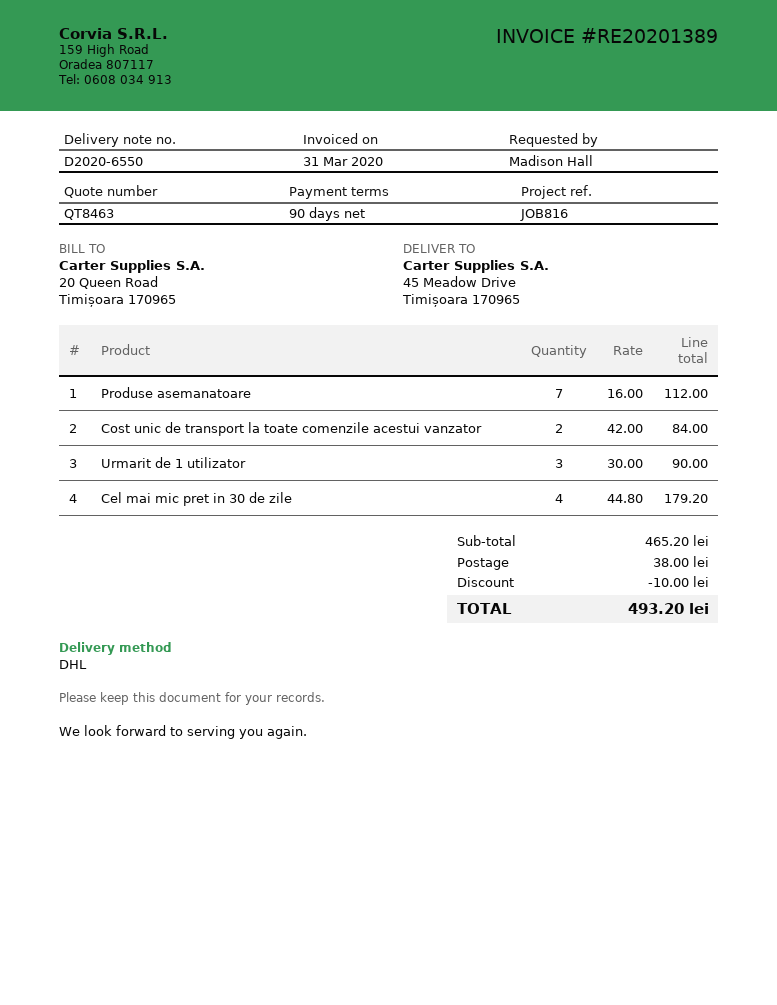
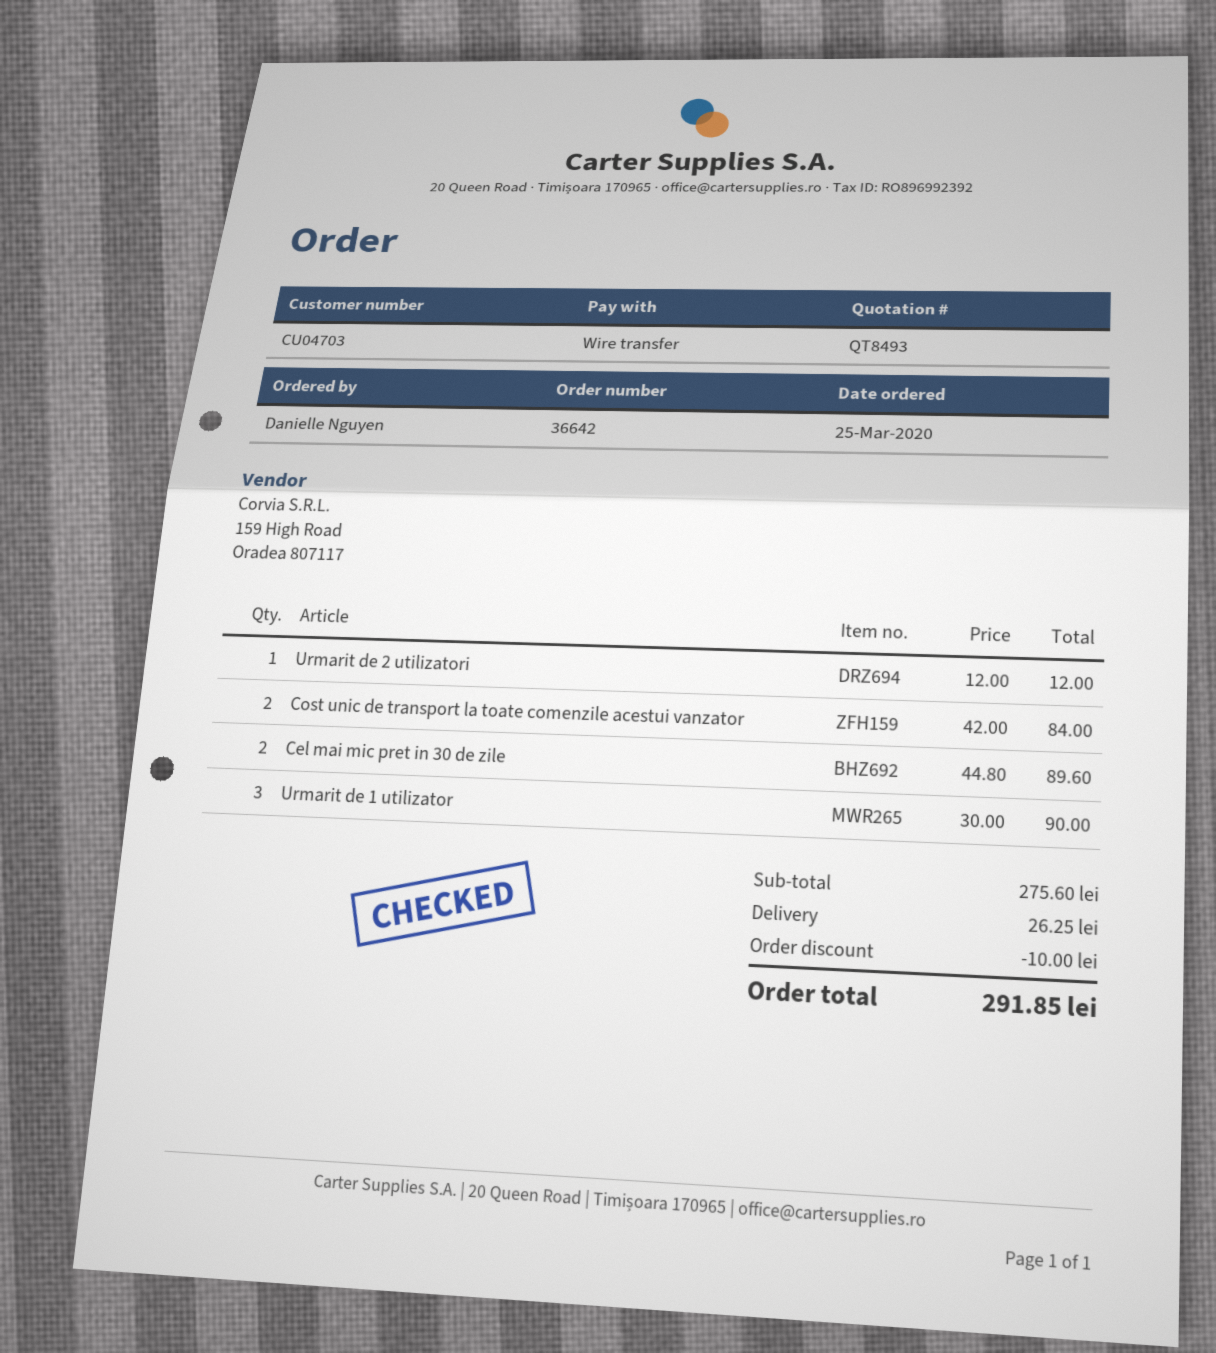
quote number: QT8463 -> QT8493
ordered by: Madison Hall -> Danielle Nguyen
Produse asemanatoare: 7 x 16.00 = 112.00 -> none
Cel mai mic pret in 30 de zile: 4 x 44.80 = 179.20 -> 2 x 44.80 = 89.60
Urmarit de 2 utilizatori: none -> 1 x 12.00 = 12.00
subtotal: 465.20 -> 275.60
shipping: 38.00 -> 26.25
total: 493.20 -> 291.85

